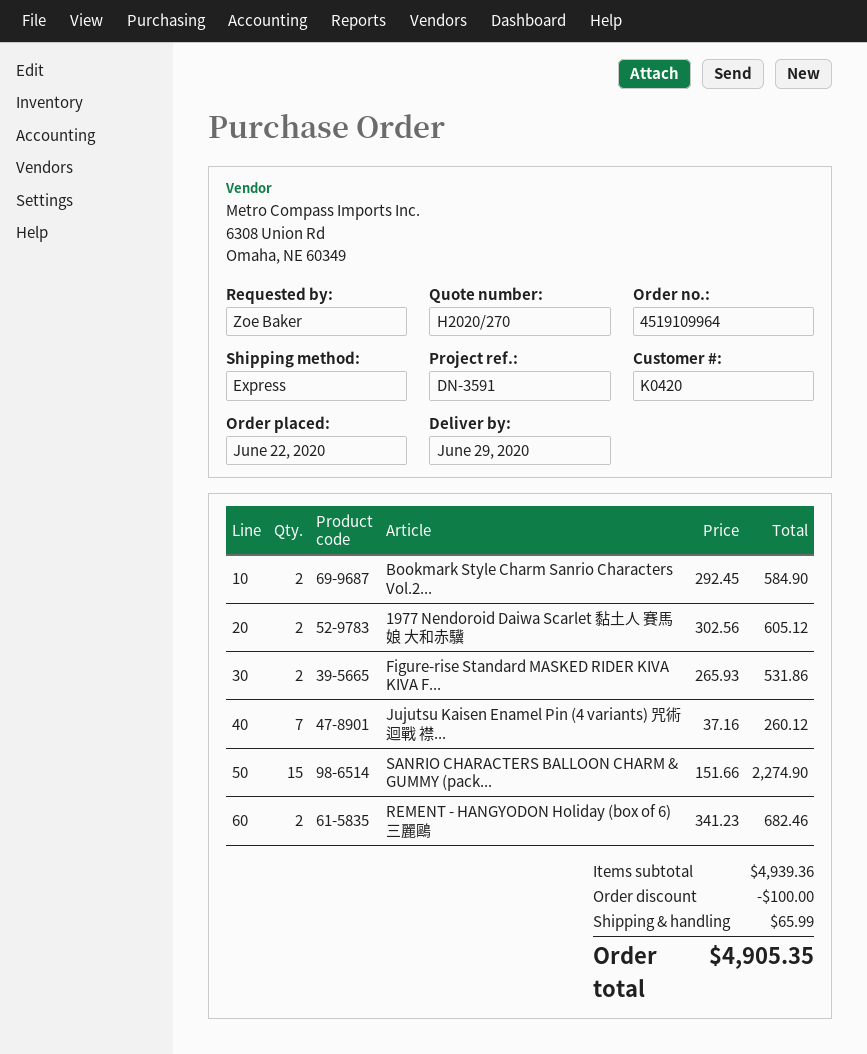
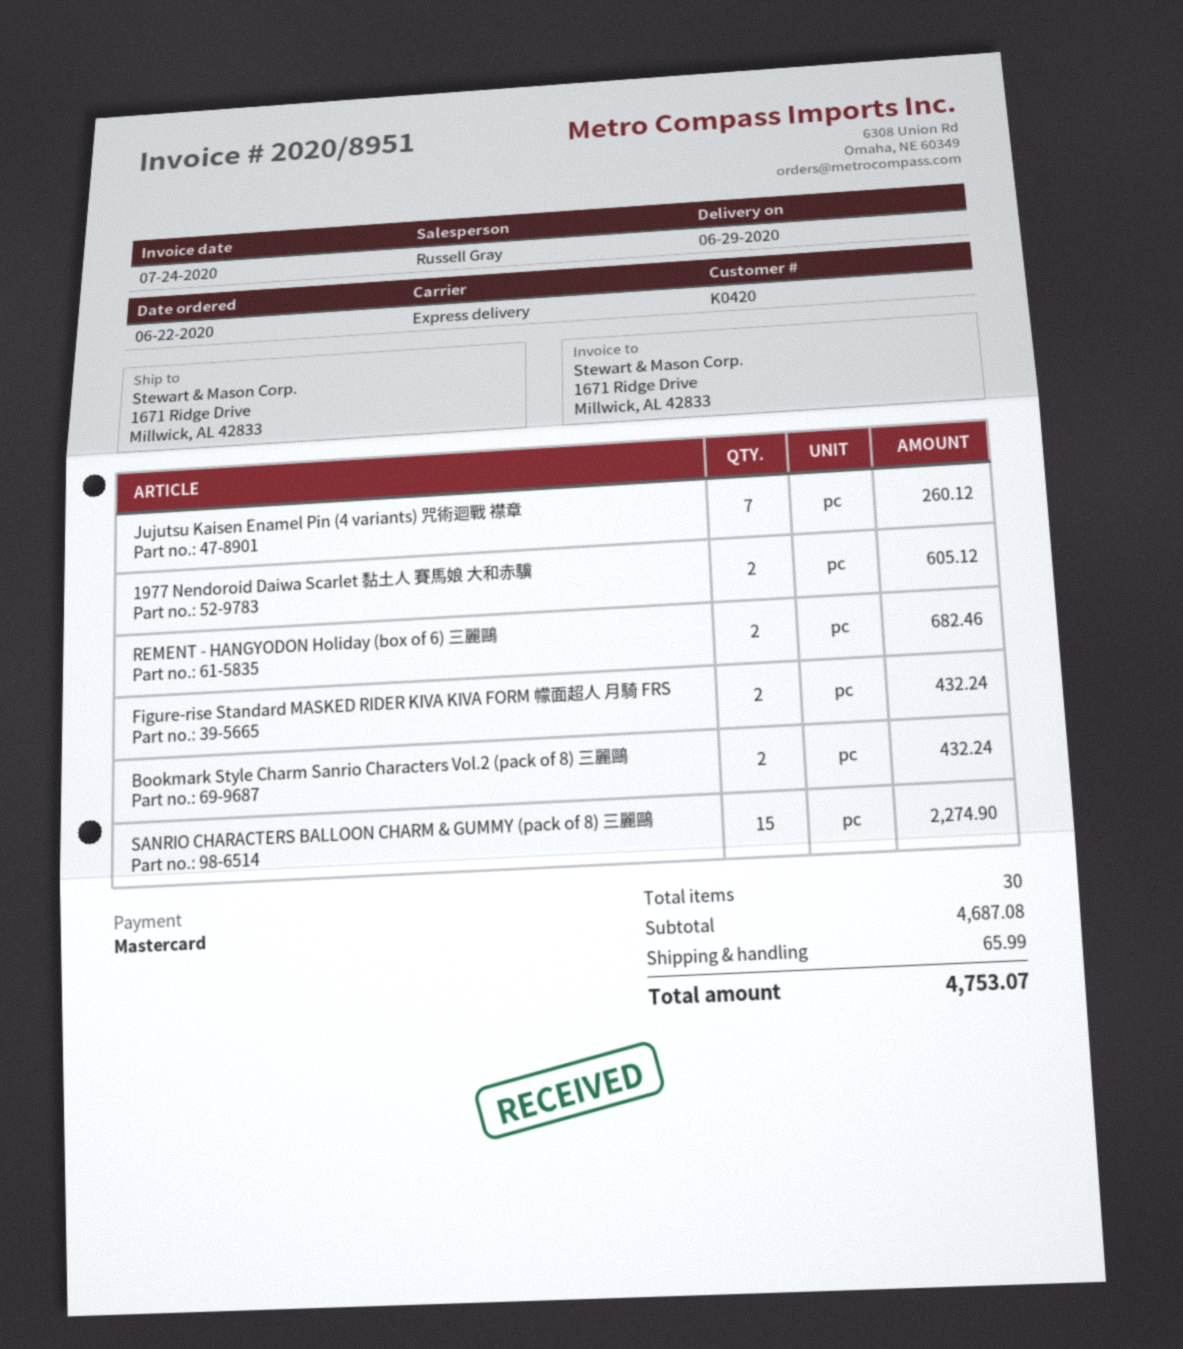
Bookmark Style Charm Sanrio Characters Vol.2...: 2 for 584.90 -> 2 for 432.24
Figure-rise Standard MASKED RIDER KIVA KIVA F...: 2 for 531.86 -> 2 for 432.24
subtotal: 4939.36 -> 4687.08
discount: 100.00 -> none
total: 4905.35 -> 4753.07

